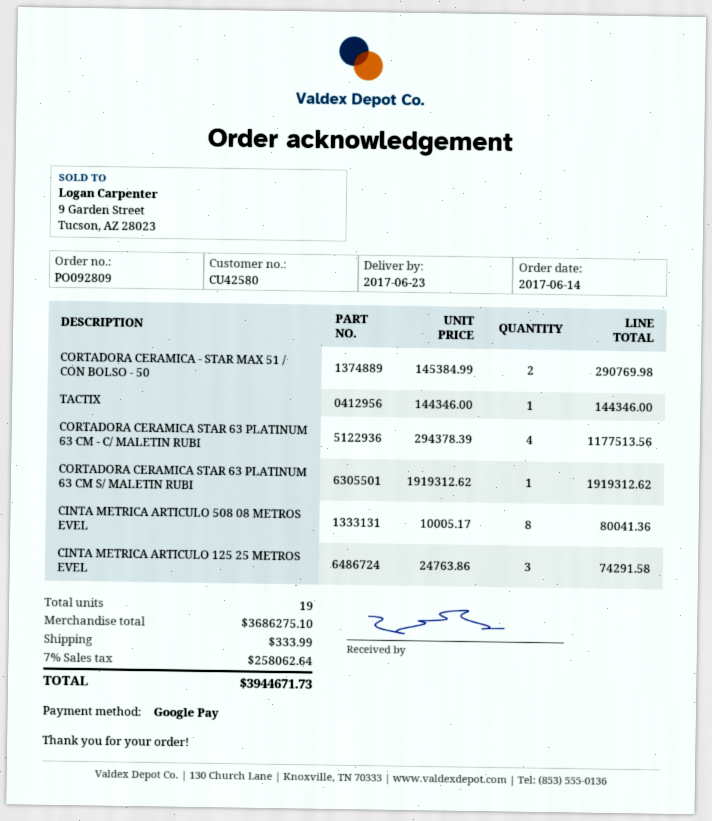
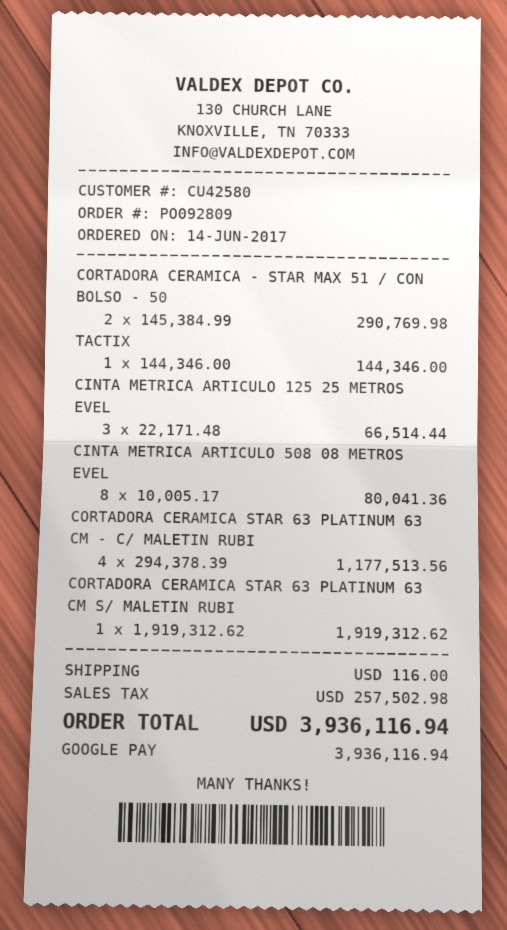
CINTA METRICA ARTICULO 125 25 METROS EVEL: 3 x 24763.86 = 74291.58 -> 3 x 22171.48 = 66514.44
shipping: 333.99 -> 116.00
tax: 258062.64 -> 257502.98
total: 3944671.73 -> 3936116.94

